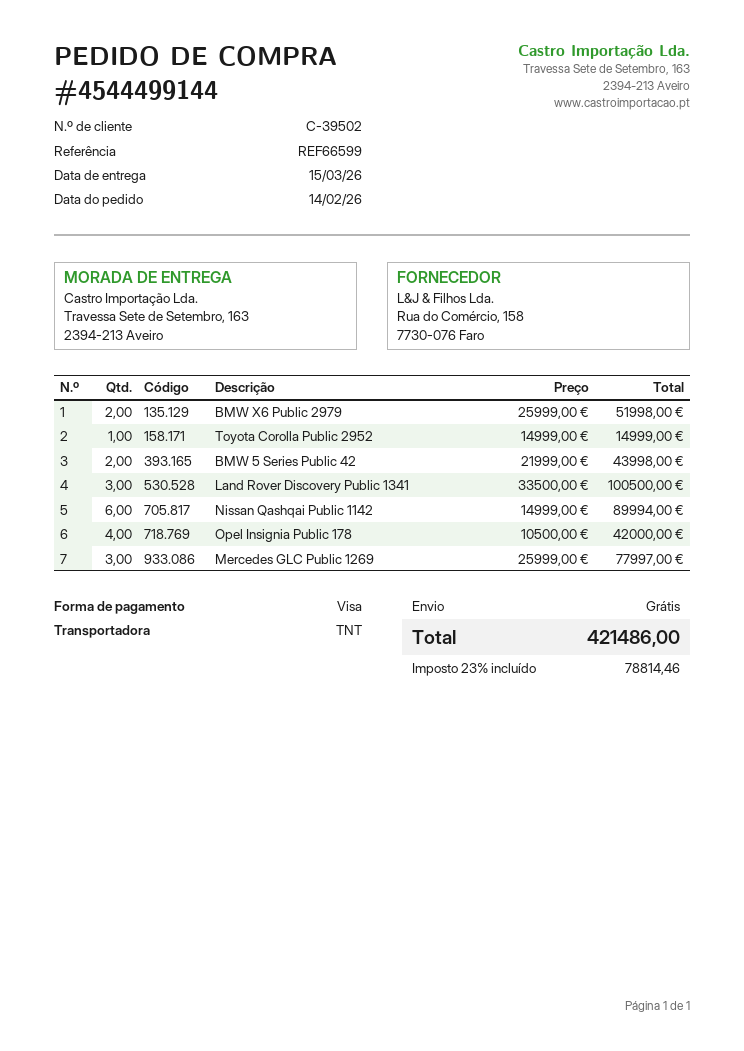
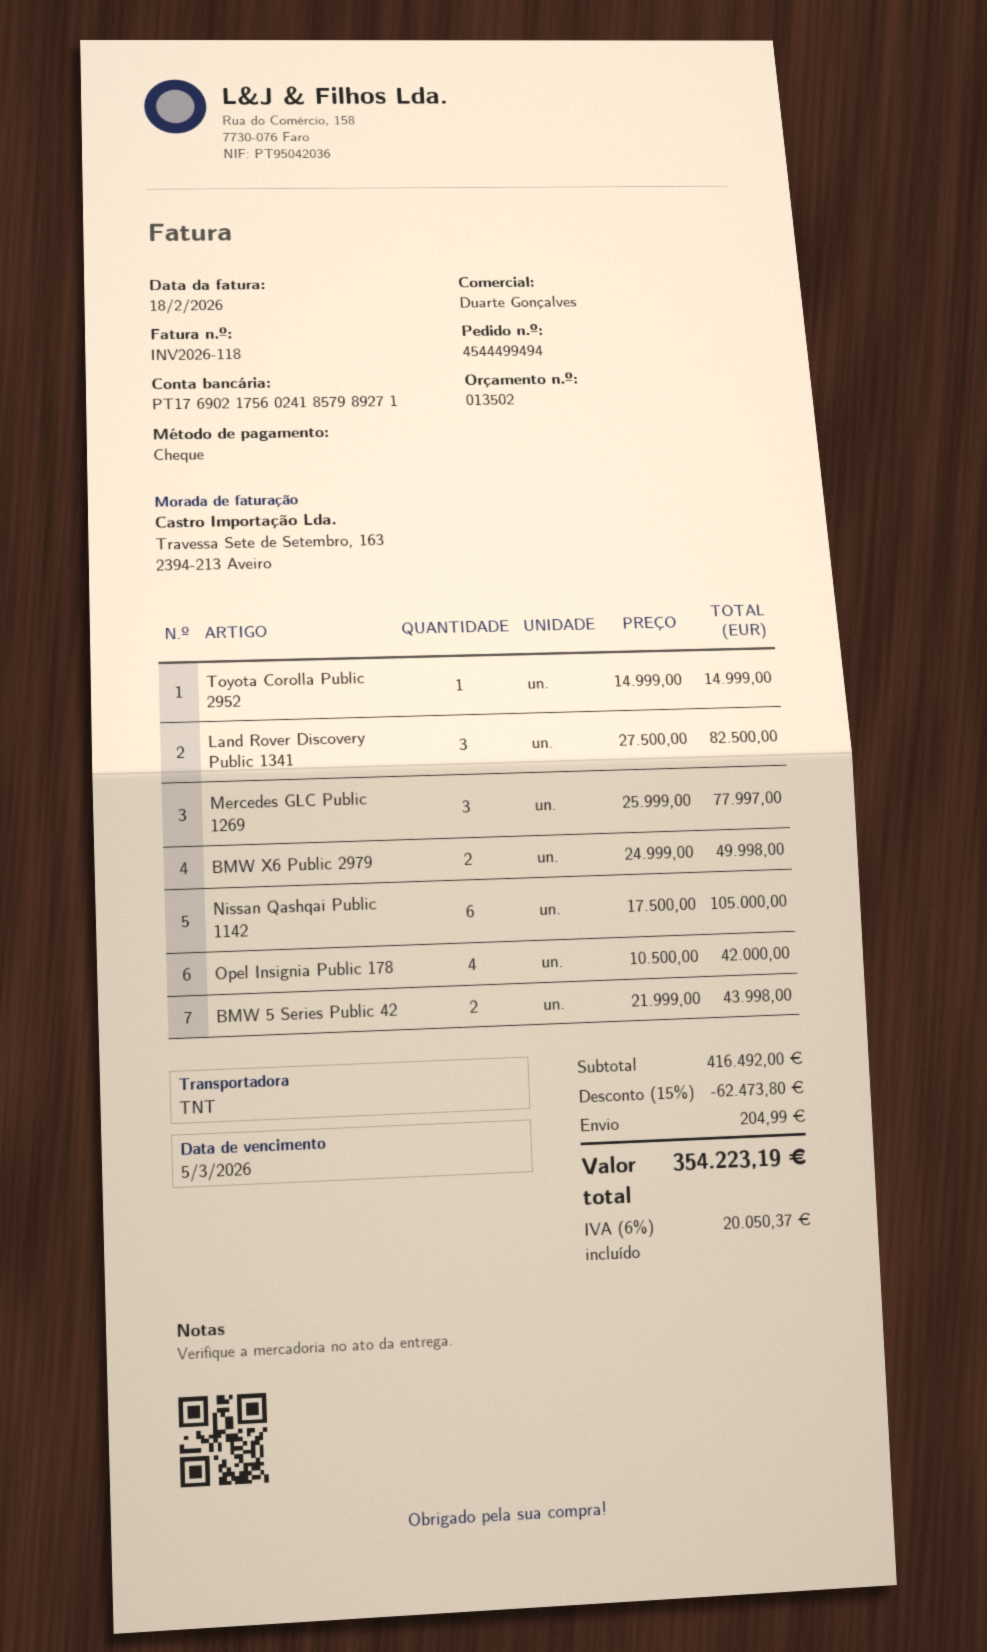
order number: 4544499144 -> 4544499494
payment method: Visa -> cheque
BMW X6 Public 2979: 2 x 25999.00 = 51998.00 -> 2 x 24999.00 = 49998.00
Land Rover Discovery Public 1341: 3 x 33500.00 = 100500.00 -> 3 x 27500.00 = 82500.00
Nissan Qashqai Public 1142: 6 x 14999.00 = 89994.00 -> 6 x 17500.00 = 105000.00
discount: none -> 15% = 62473.80
shipping: 0.00 -> 204.99
tax: 23% = 78814.46 -> 6% = 20050.37
total: 421486.00 -> 354223.19

